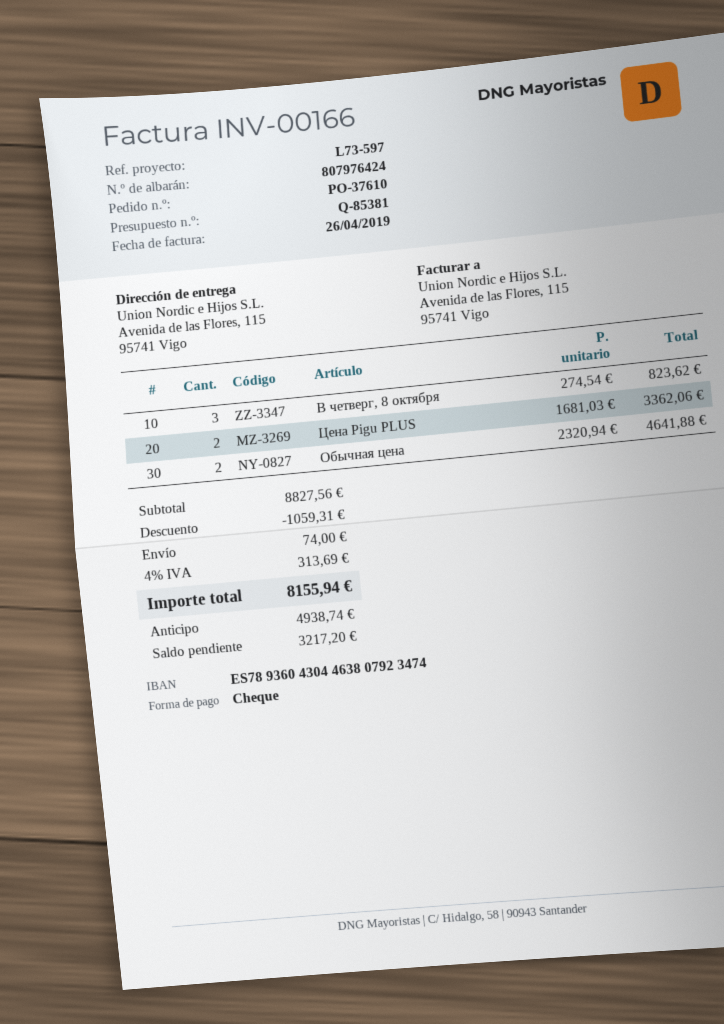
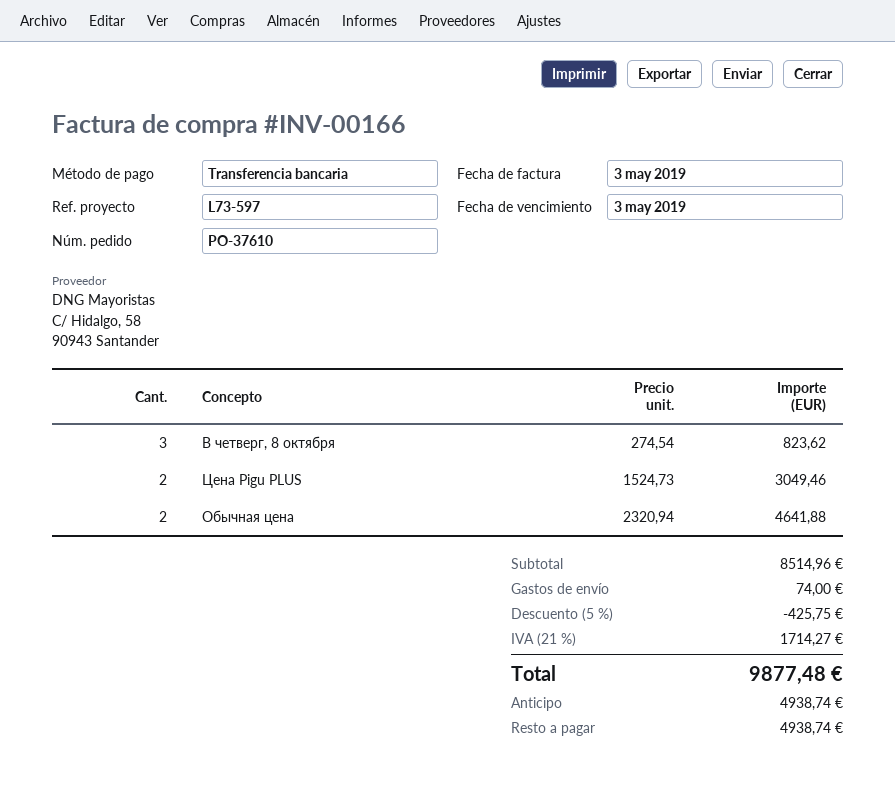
invoice date: 2019-04-26 -> 2019-05-03
payment method: cheque -> bank transfer
Цена Pigu PLUS: 2 x 1681.03 = 3362.06 -> 2 x 1524.73 = 3049.46
subtotal: 8827.56 -> 8514.96
discount: 1059.31 -> 425.75
tax: 4% = 313.69 -> 21% = 1714.27
total: 8155.94 -> 9877.48
balance: 3217.20 -> 4938.74

